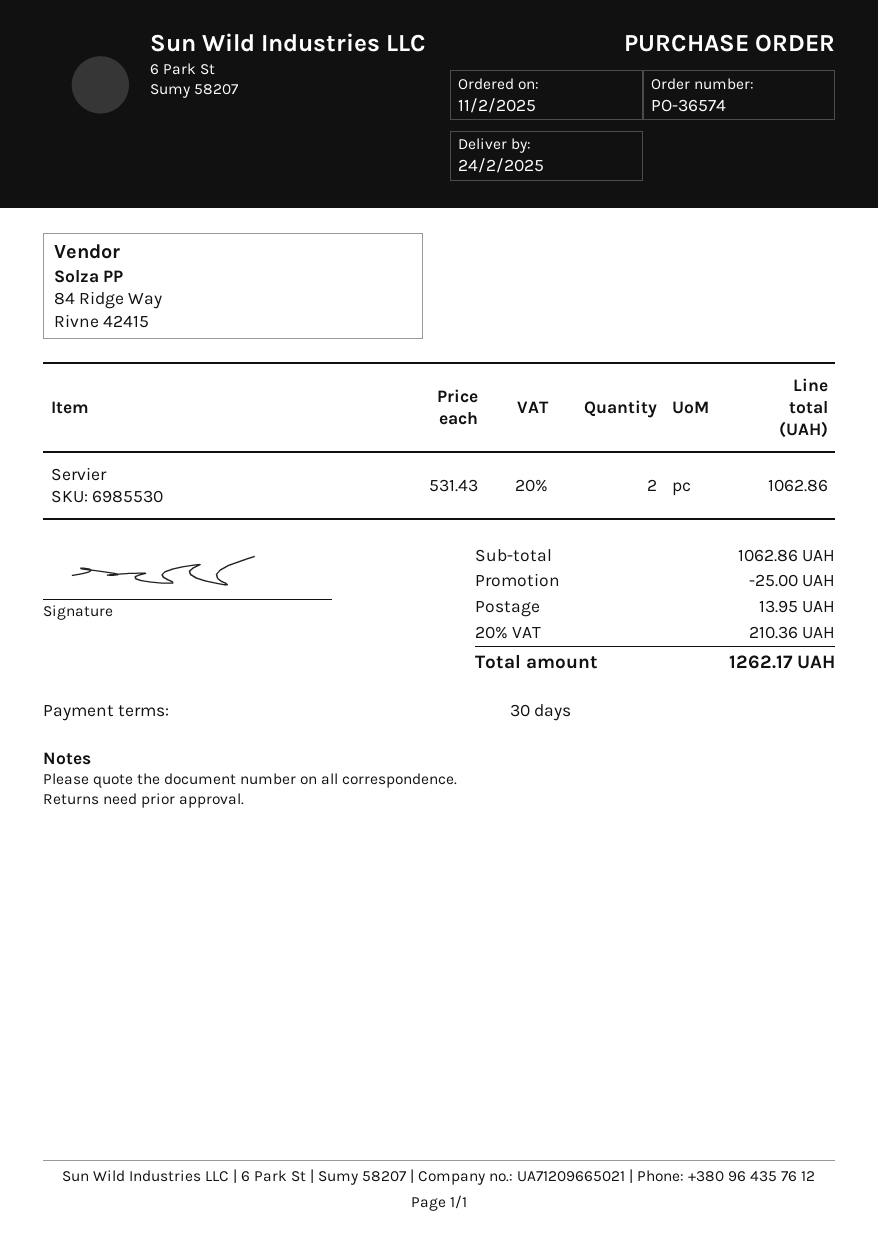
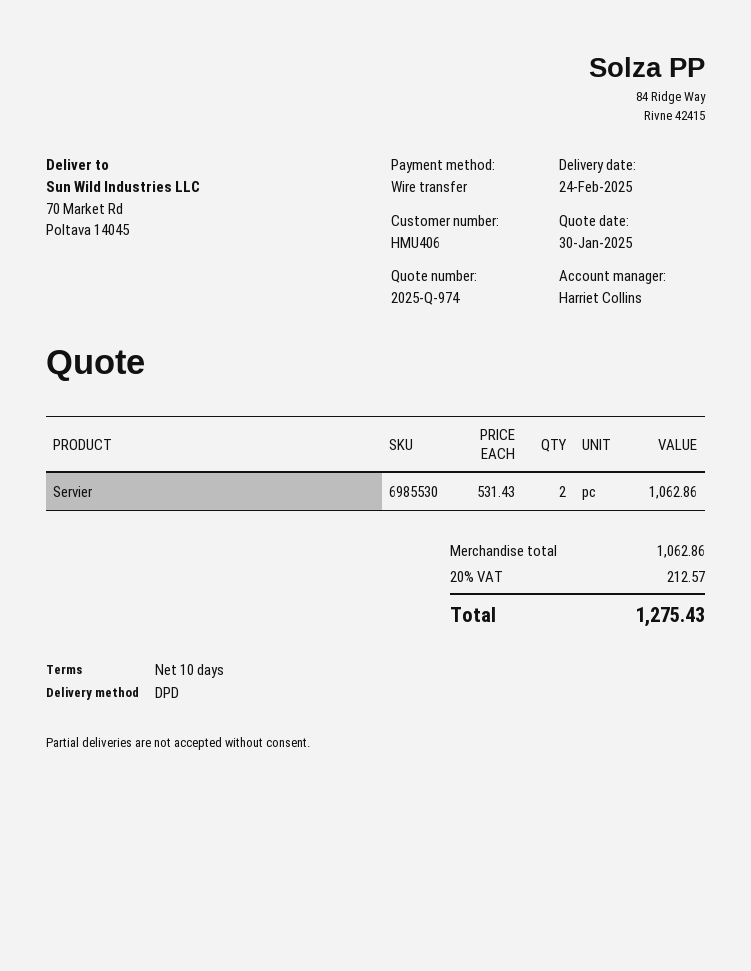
payment terms: 30 days -> 10 days
discount: 25.00 -> none
shipping: 13.95 -> none
tax: 20% = 210.36 -> 20% = 212.57
total: 1262.17 -> 1275.43

